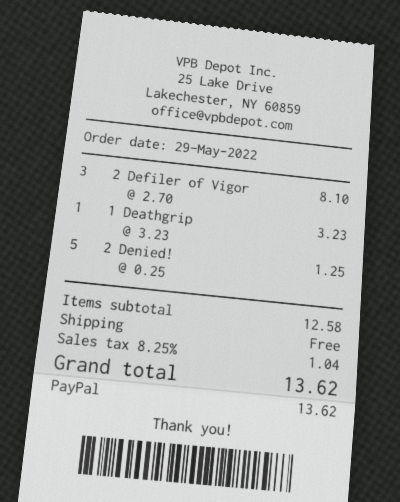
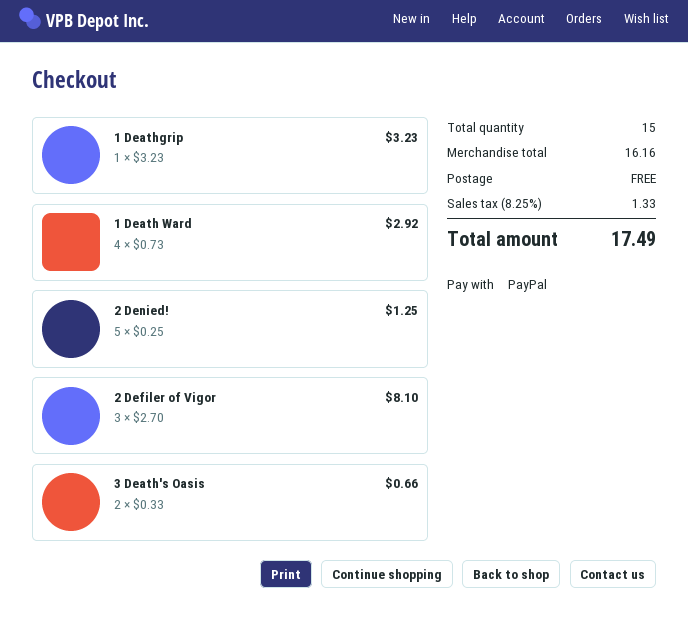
1 Death Ward: none -> 4 x 0.73 = 2.92
3 Death's Oasis: none -> 2 x 0.33 = 0.66
subtotal: 12.58 -> 16.16
tax: 8.25% = 1.04 -> 8.25% = 1.33
total: 13.62 -> 17.49

